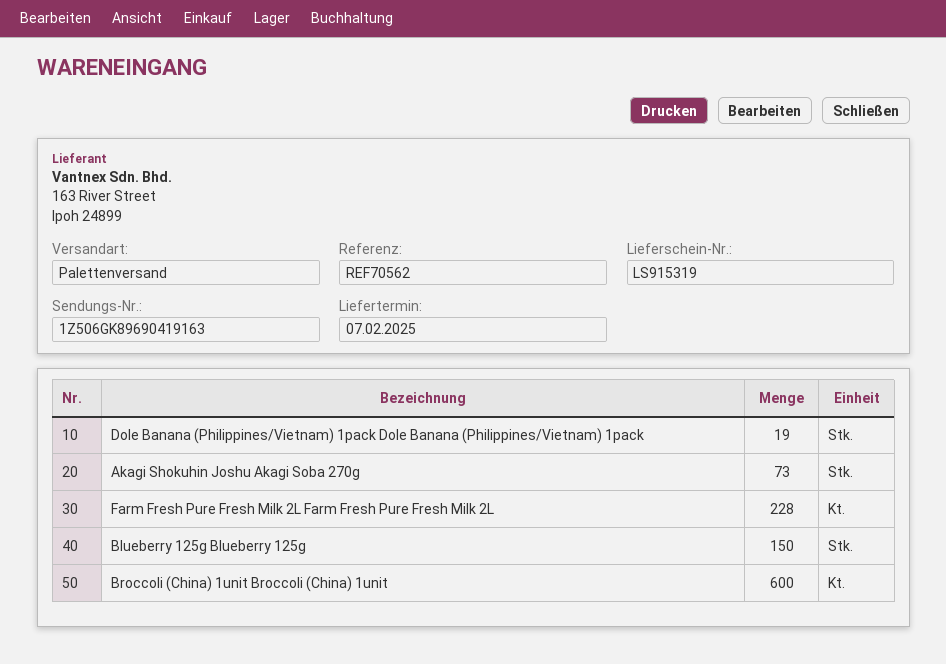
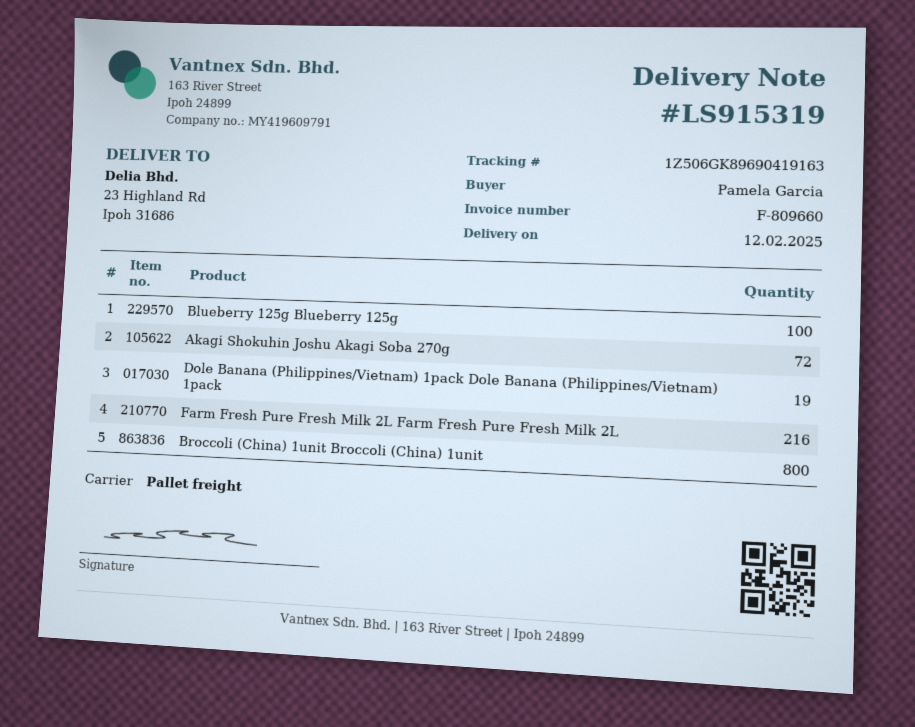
delivery date: 2025-02-07 -> 2025-02-12
Akagi Shokuhin Joshu Akagi Soba 270g: 73 -> 72
Farm Fresh Pure Fresh Milk 2L Farm Fresh Pure Fresh Milk 2L: 228 -> 216
Blueberry 125g Blueberry 125g: 150 -> 100
Broccoli (China) 1unit Broccoli (China) 1unit: 600 -> 800

